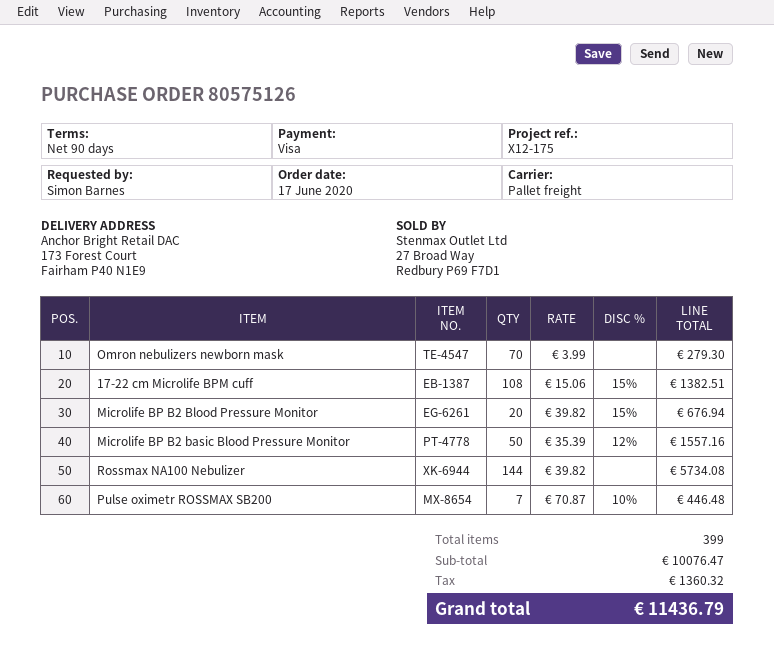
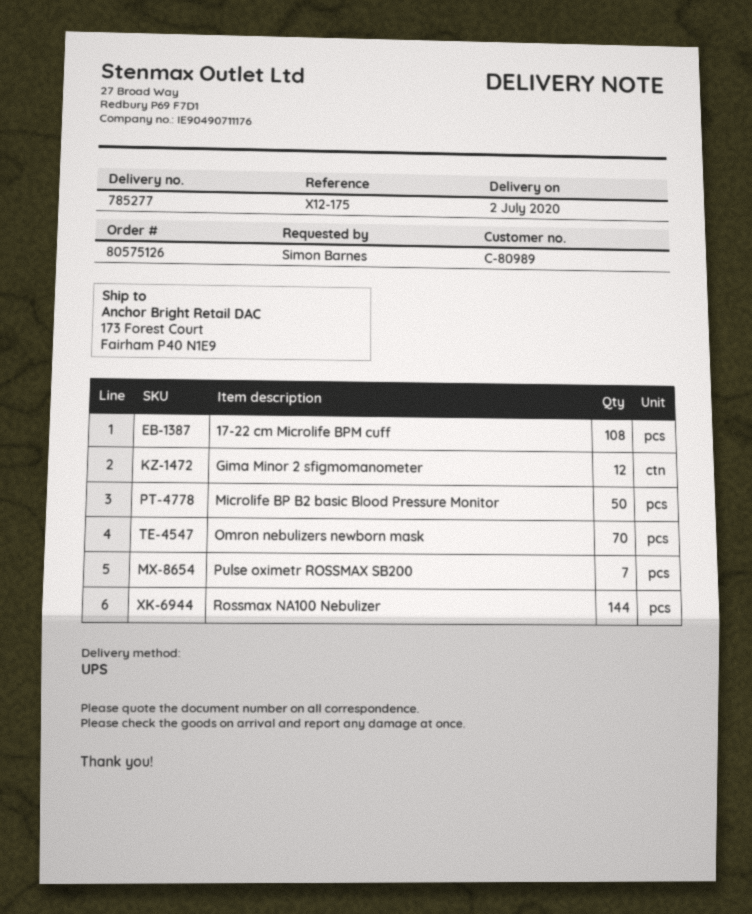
shipping method: pallet freight -> UPS
Microlife BP B2 Blood Pressure Monitor: 20 -> none
Gima Minor 2 sfigmomanometer: none -> 12

